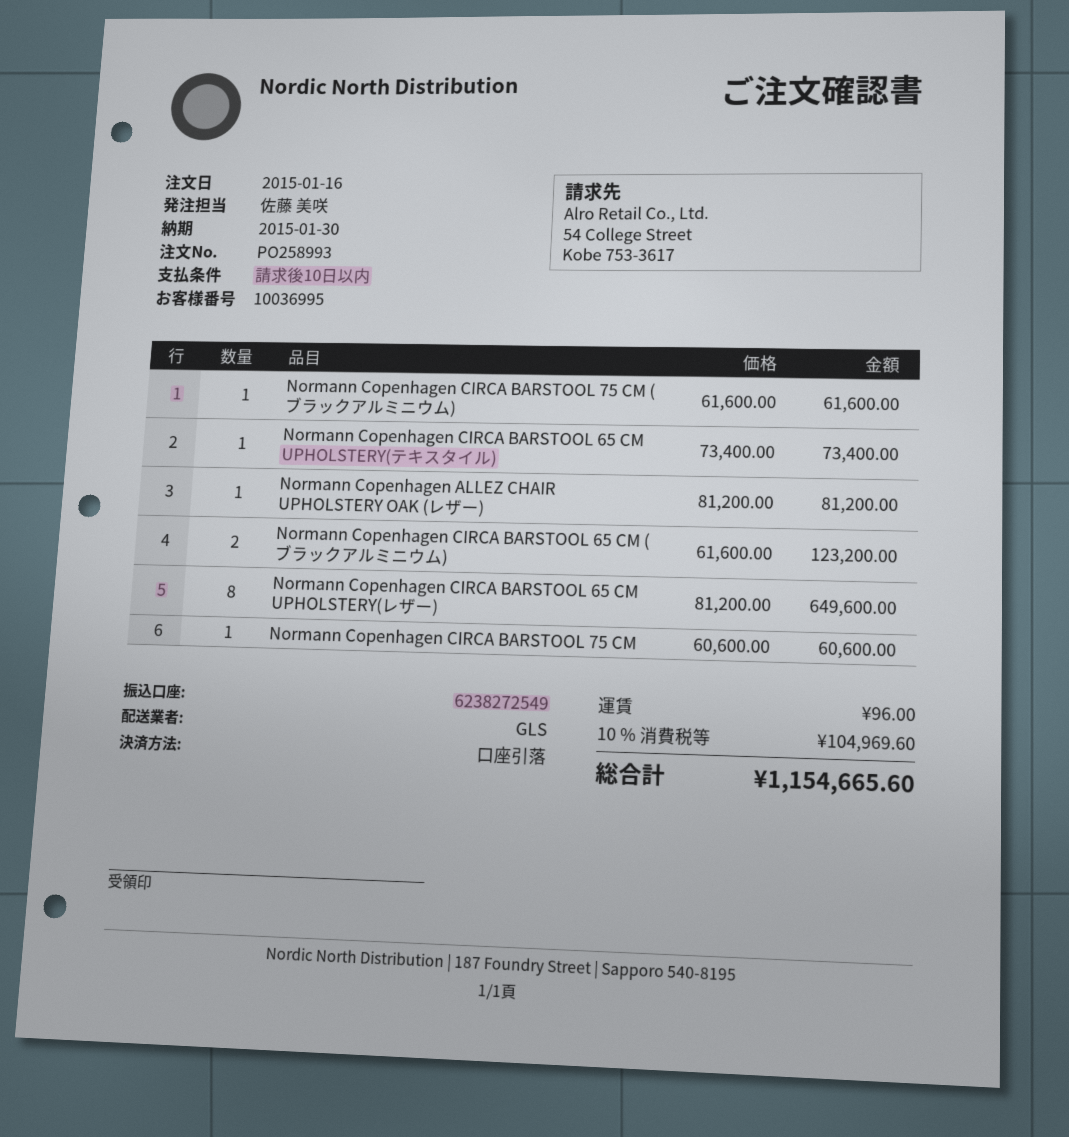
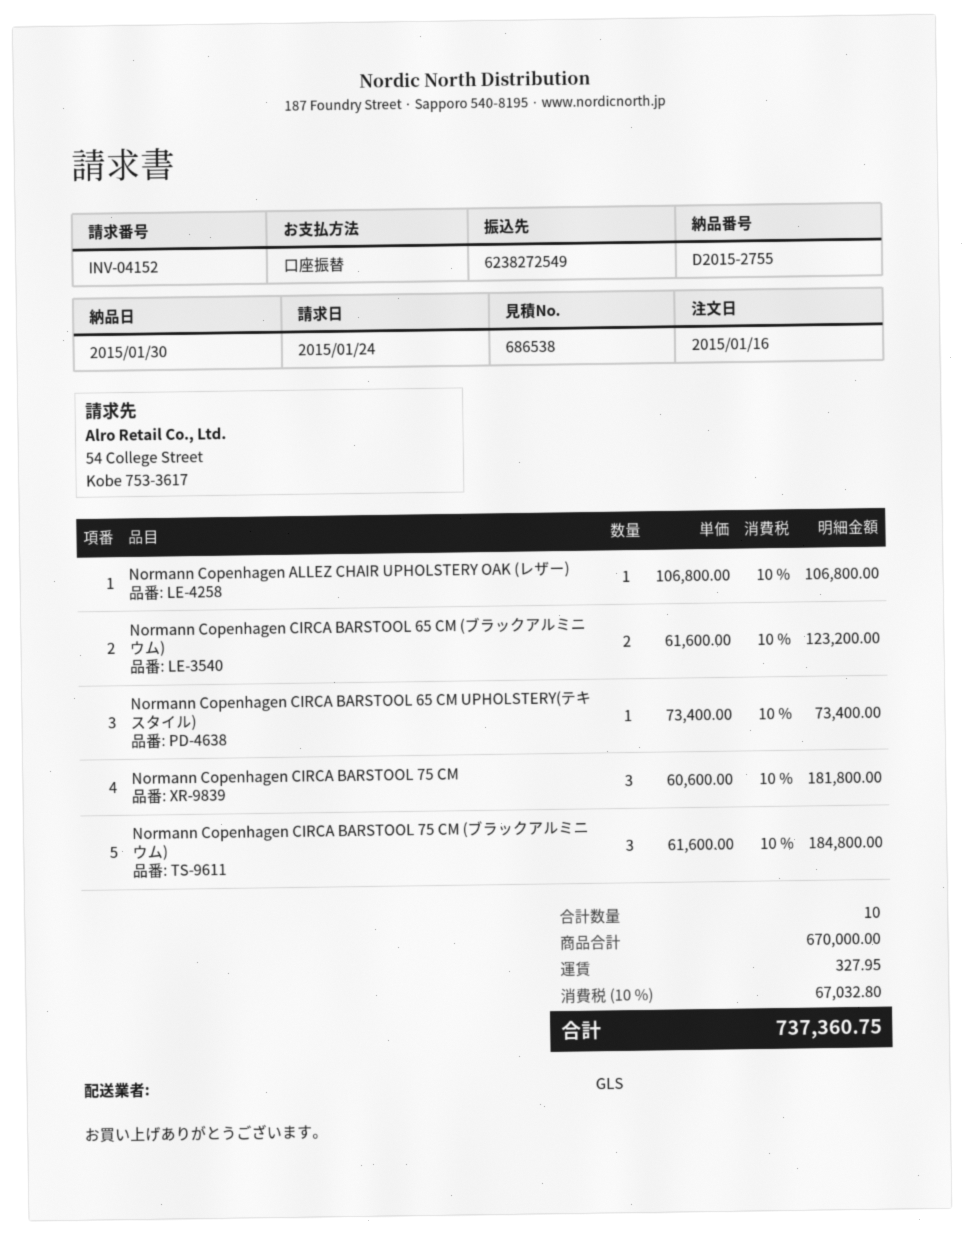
Normann Copenhagen CIRCA BARSTOOL 75 CM (ブラックアルミニウム): 1 x 61600.00 = 61600.00 -> 3 x 61600.00 = 184800.00
Normann Copenhagen ALLEZ CHAIR UPHOLSTERY OAK (レザー): 1 x 81200.00 = 81200.00 -> 1 x 106800.00 = 106800.00
Normann Copenhagen CIRCA BARSTOOL 65 CM UPHOLSTERY(レザー): 8 x 81200.00 = 649600.00 -> none
Normann Copenhagen CIRCA BARSTOOL 75 CM: 1 x 60600.00 = 60600.00 -> 3 x 60600.00 = 181800.00
shipping: 96.00 -> 327.95
tax: 10% = 104969.60 -> 10% = 67032.80
total: 1154665.60 -> 737360.75

